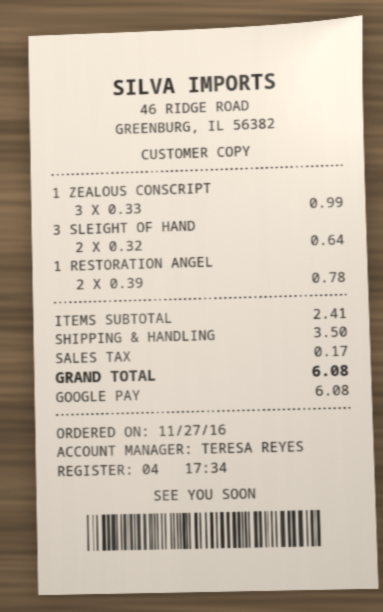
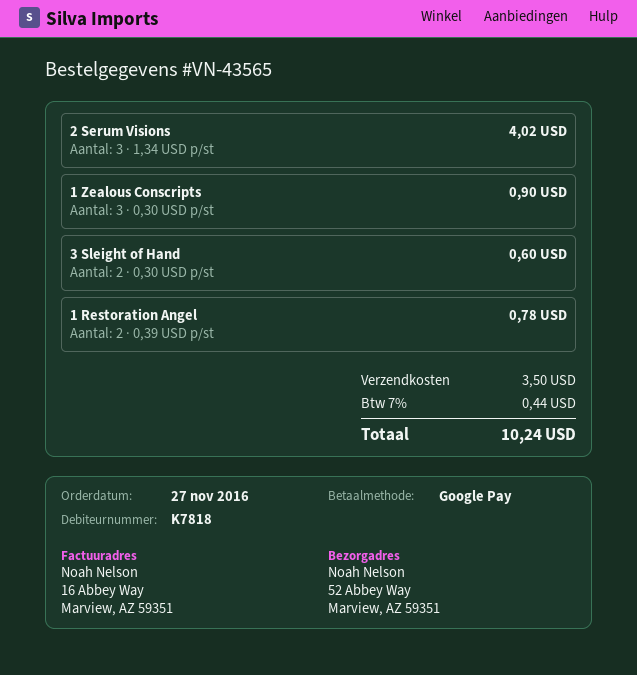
1 ZEALOUS CONSCRIPT: 3 x 0.33 = 0.99 -> 3 x 0.30 = 0.90
3 SLEIGHT OF HAND: 2 x 0.32 = 0.64 -> 2 x 0.30 = 0.60
2 Serum Visions: none -> 3 x 1.34 = 4.02
tax: 0.17 -> 0.44
total: 6.08 -> 10.24

